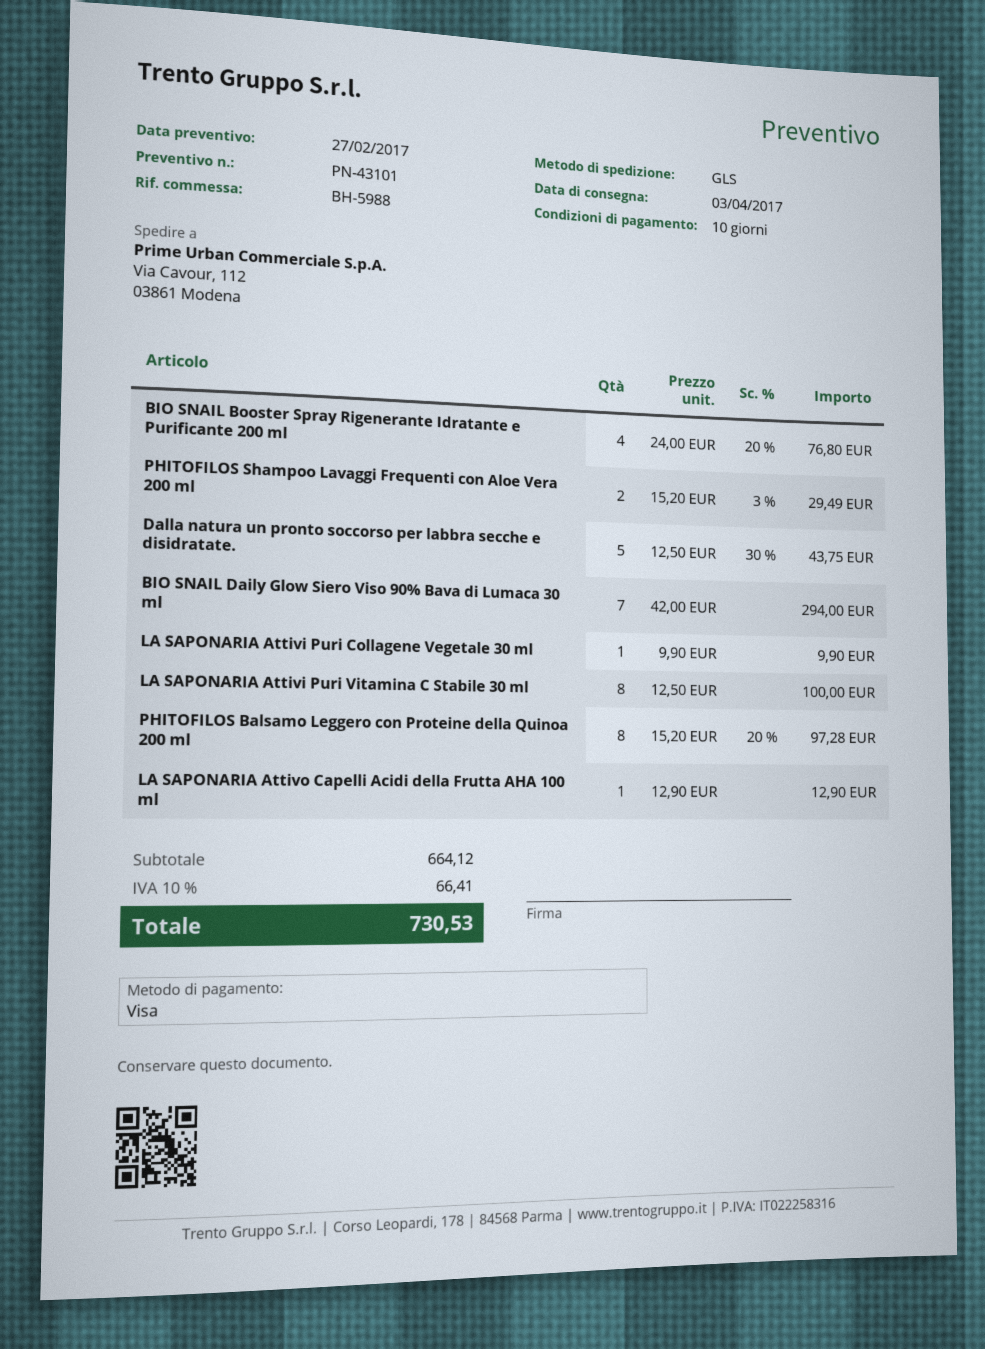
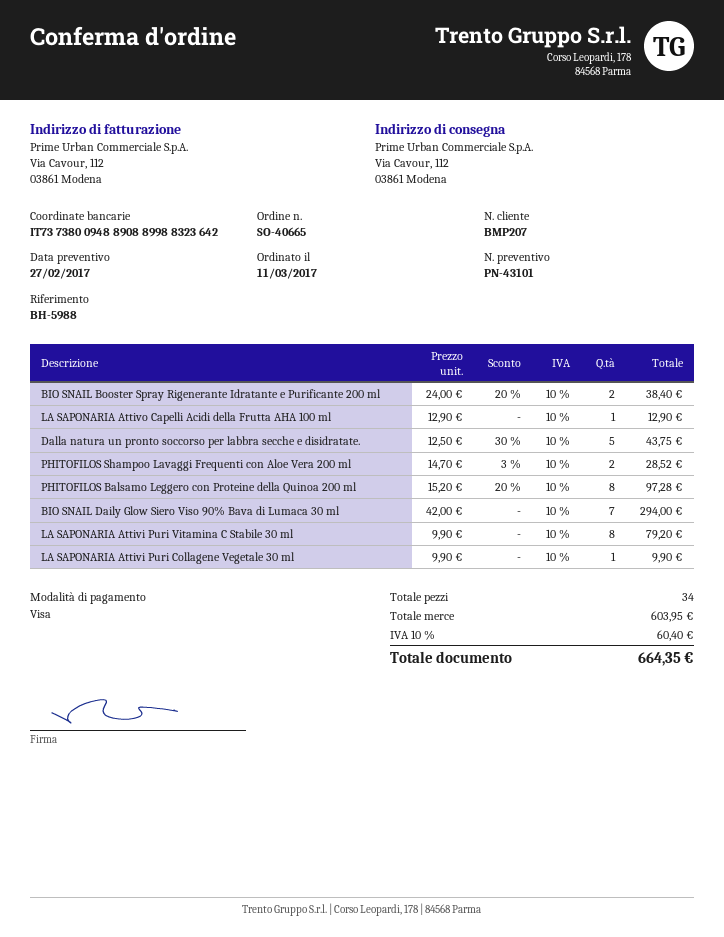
BIO SNAIL Booster Spray Rigenerante Idratante e Purificante 200 ml: 4 x 24.00 - 20% = 76.80 -> 2 x 24.00 - 20% = 38.40
PHITOFILOS Shampoo Lavaggi Frequenti con Aloe Vera 200 ml: 2 x 15.20 - 3% = 29.49 -> 2 x 14.70 - 3% = 28.52
LA SAPONARIA Attivi Puri Vitamina C Stabile 30 ml: 8 x 12.50 = 100.00 -> 8 x 9.90 = 79.20
subtotal: 664.12 -> 603.95
tax: 10% = 66.41 -> 10% = 60.40
total: 730.53 -> 664.35

